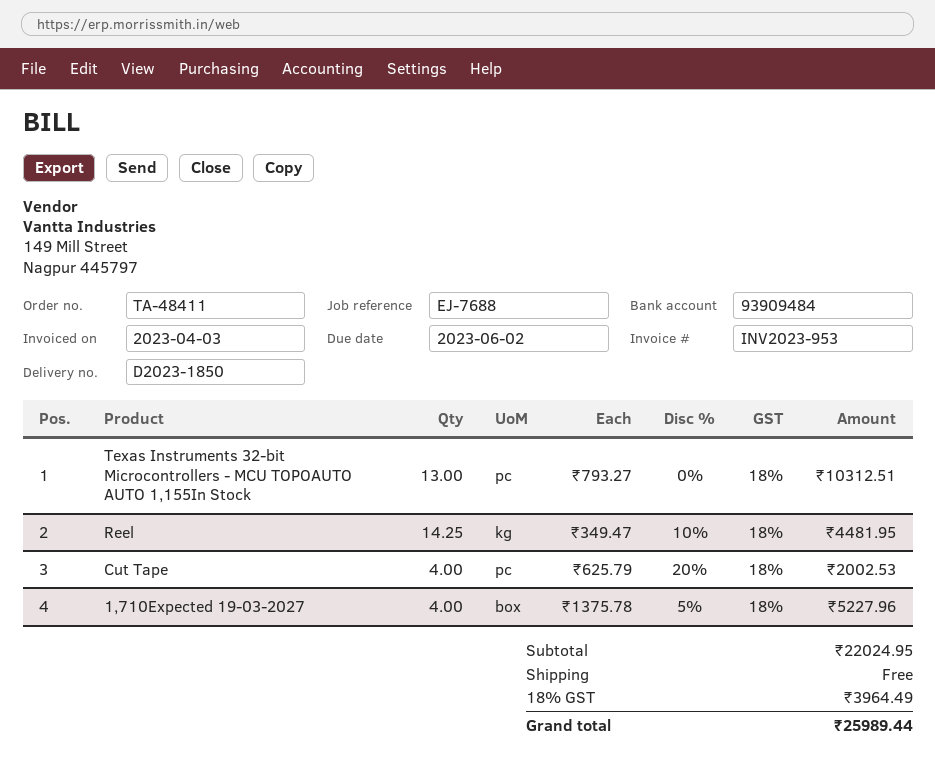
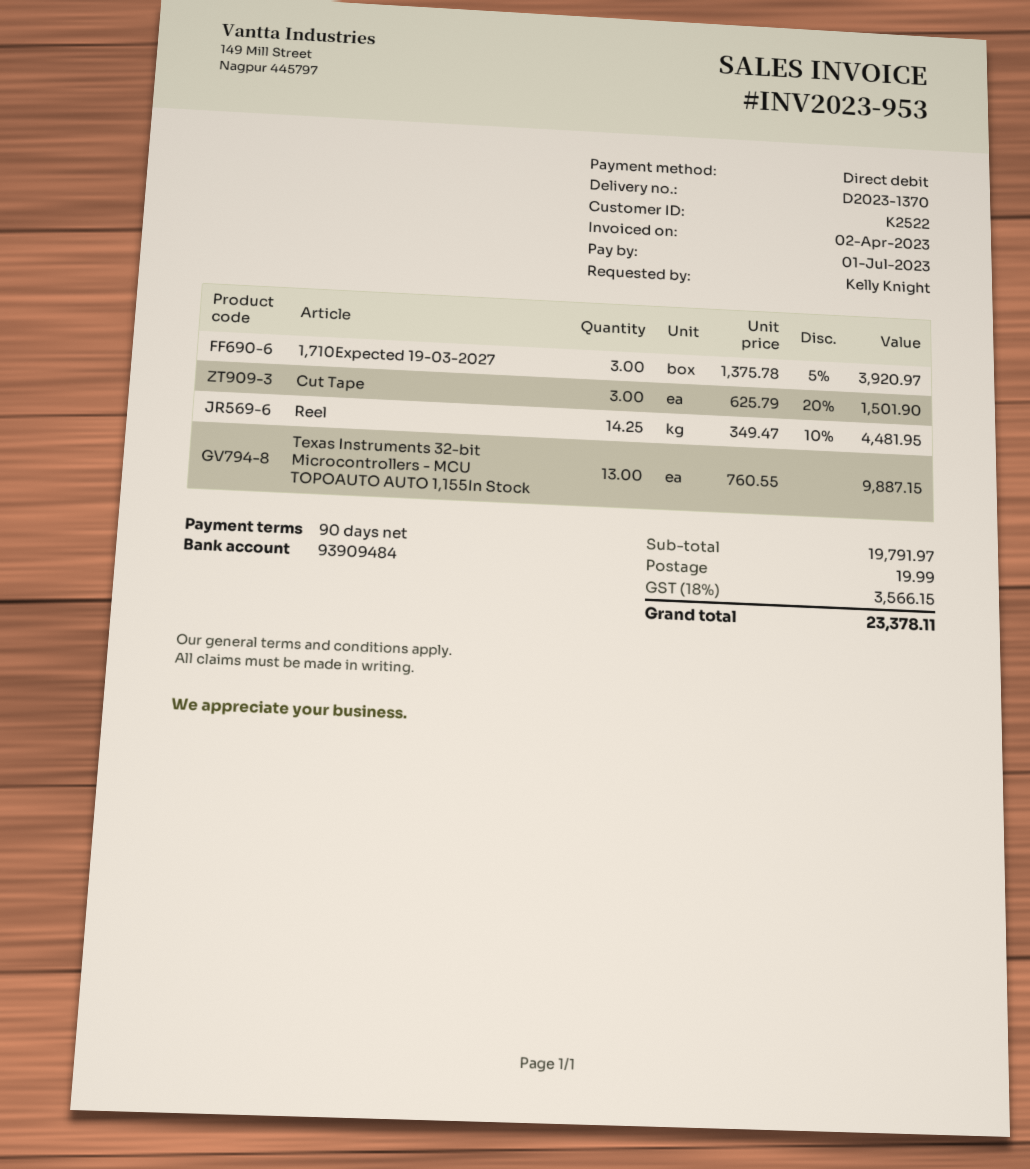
delivery note number: D2023-1850 -> D2023-1370
invoice date: 2023-04-03 -> 2023-04-02
due date: 2023-06-02 -> 2023-07-01
Texas Instruments 32-bit Microcontrollers - MCU TOPOAUTO AUTO 1,155In Stock: 13 x 793.27 = 10312.51 -> 13 x 760.55 = 9887.15
Cut Tape: 4 x 625.79 - 20% = 2002.53 -> 3 x 625.79 - 20% = 1501.90
1,710Expected 19-03-2027: 4 x 1375.78 - 5% = 5227.96 -> 3 x 1375.78 - 5% = 3920.97
subtotal: 22024.95 -> 19791.97
shipping: 0.00 -> 19.99
tax: 18% = 3964.49 -> 18% = 3566.15
total: 25989.44 -> 23378.11

